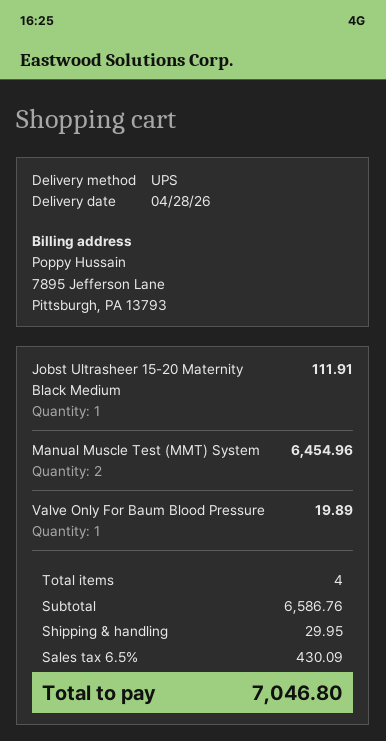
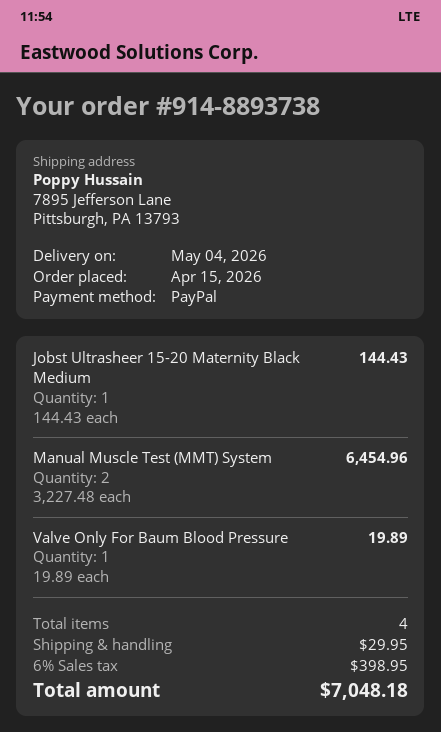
delivery date: 2026-04-28 -> 2026-05-04
Jobst Ultrasheer 15-20 Maternity Black Medium: 1 for 111.91 -> 1 for 144.43
tax: 6.5% = 430.09 -> 6% = 398.95
total: 7046.80 -> 7048.18

